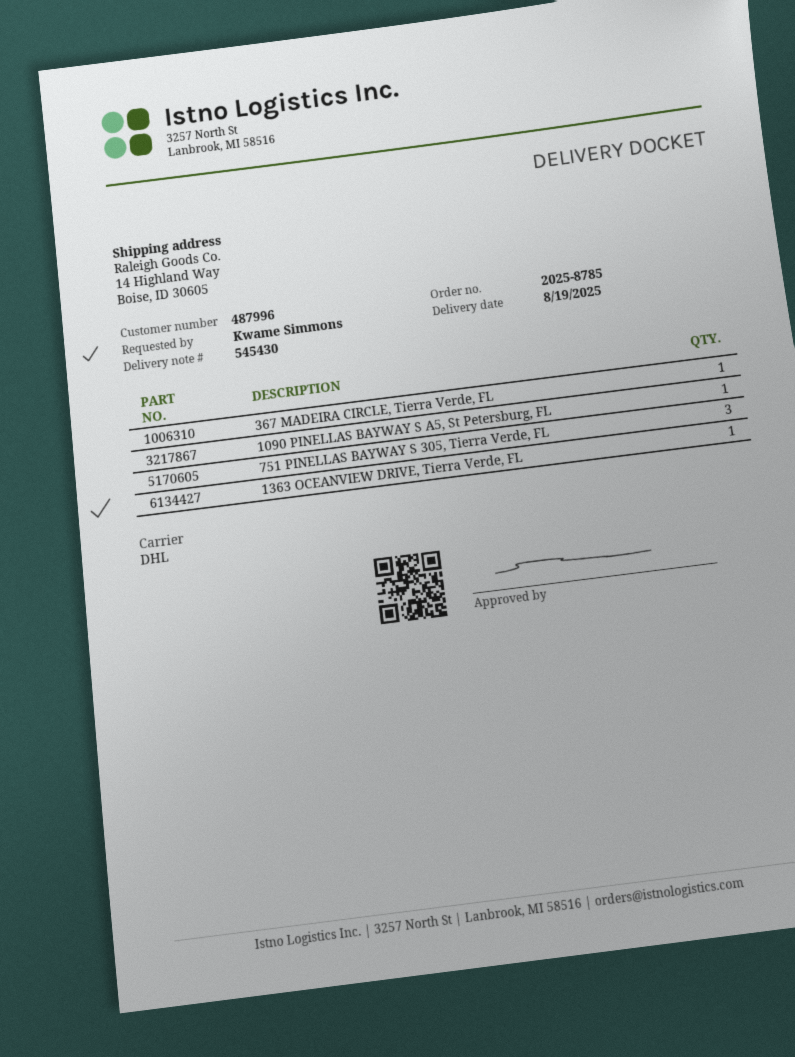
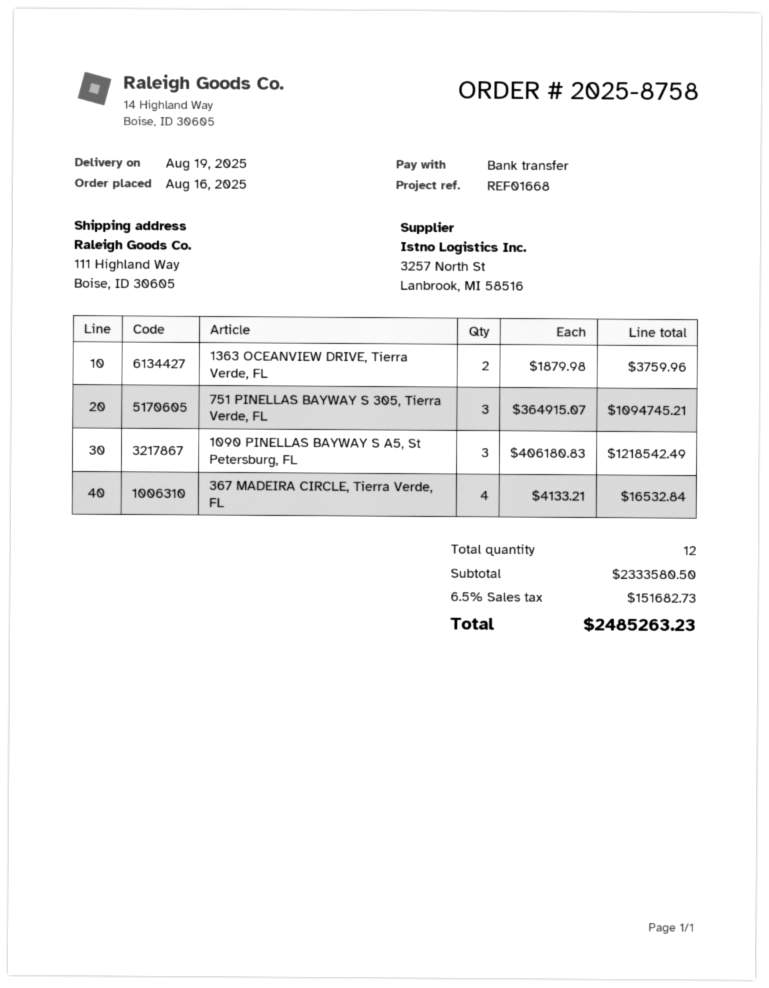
order number: 2025-8785 -> 2025-8758
ship to: 14 Highland Way, Boise, ID 30605 -> 111 Highland Way, Boise, ID 30605
367 MADEIRA CIRCLE, Tierra Verde, FL: 1 -> 4
1090 PINELLAS BAYWAY S A5, St Petersburg, FL: 1 -> 3
1363 OCEANVIEW DRIVE, Tierra Verde, FL: 1 -> 2

